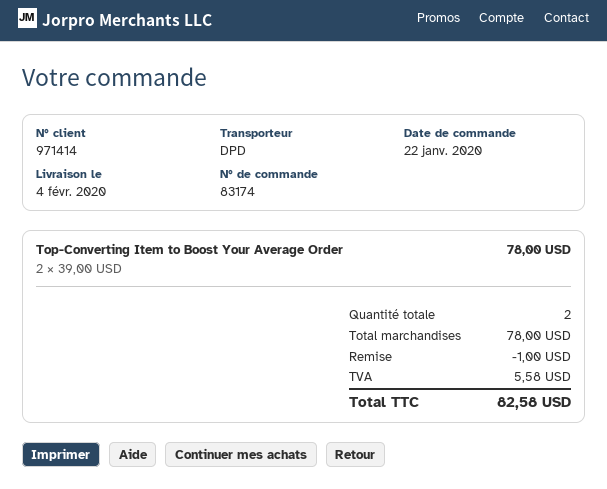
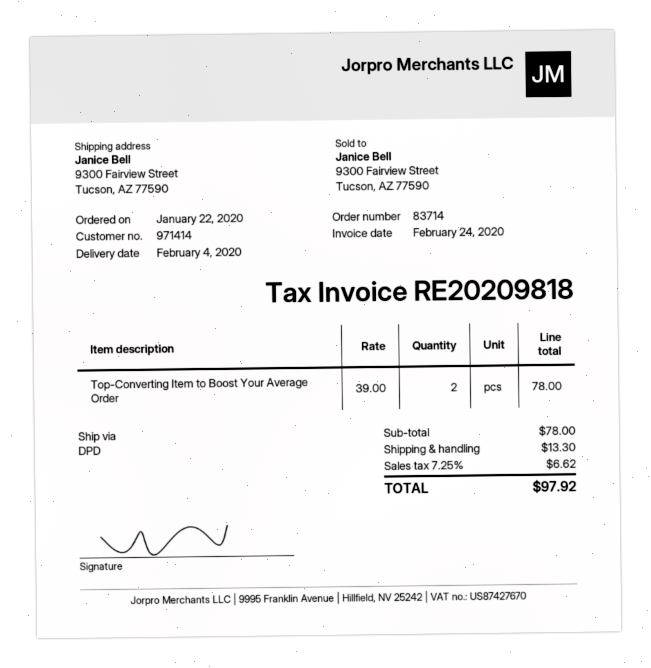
order number: 83174 -> 83714
discount: 1.00 -> none
shipping: none -> 13.30
tax: 5.58 -> 6.62
total: 82.58 -> 97.92

